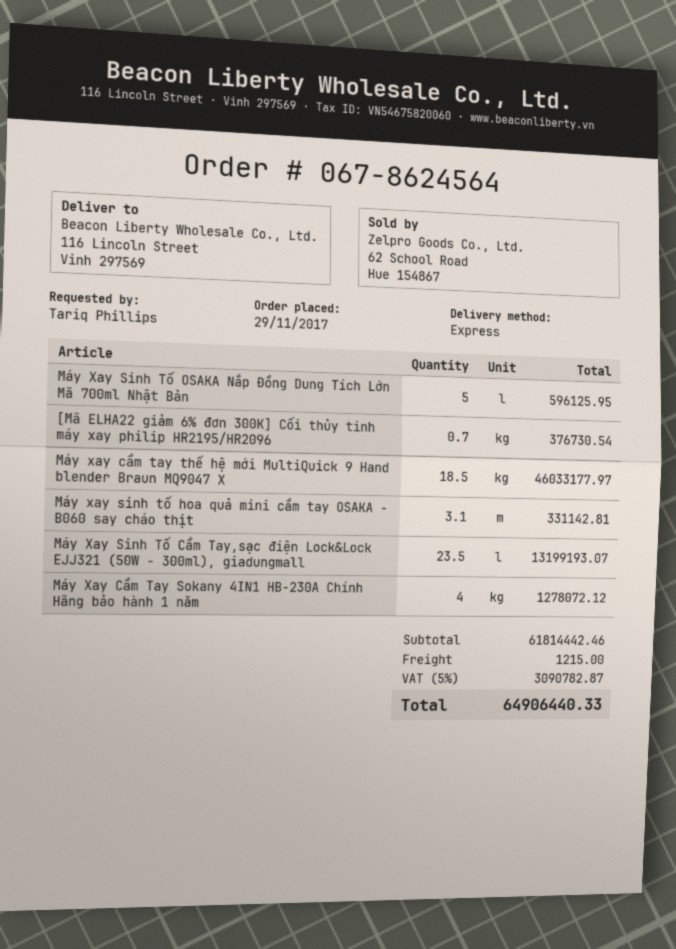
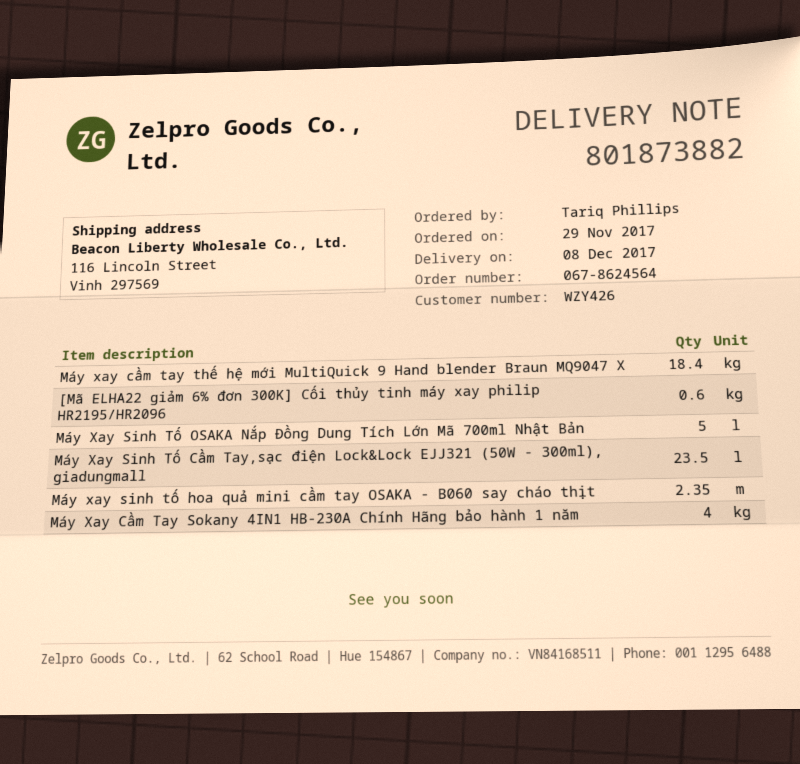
[Mã ELHA22 giảm 6% đơn 300K] Cối thủy tinh máy xay philip HR2195/HR2096: 0.7 -> 0.6
Máy xay cầm tay thế hệ mới MultiQuick 9 Hand blender Braun MQ9047 X: 18.5 -> 18.4
Máy xay sinh tố hoa quả mini cầm tay OSAKA - B060 say cháo thịt: 3.1 -> 2.35

